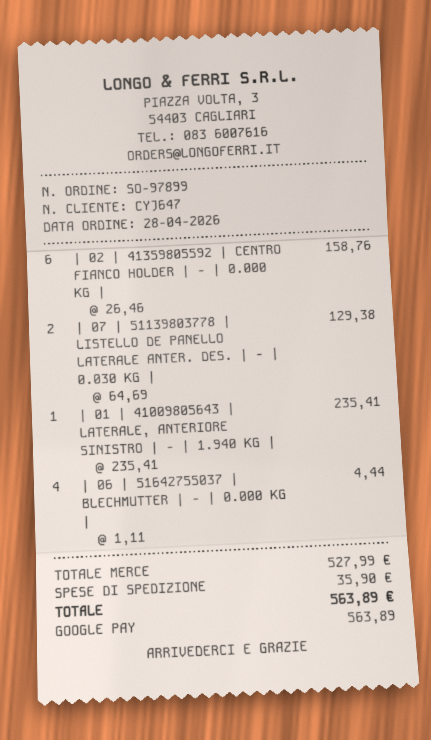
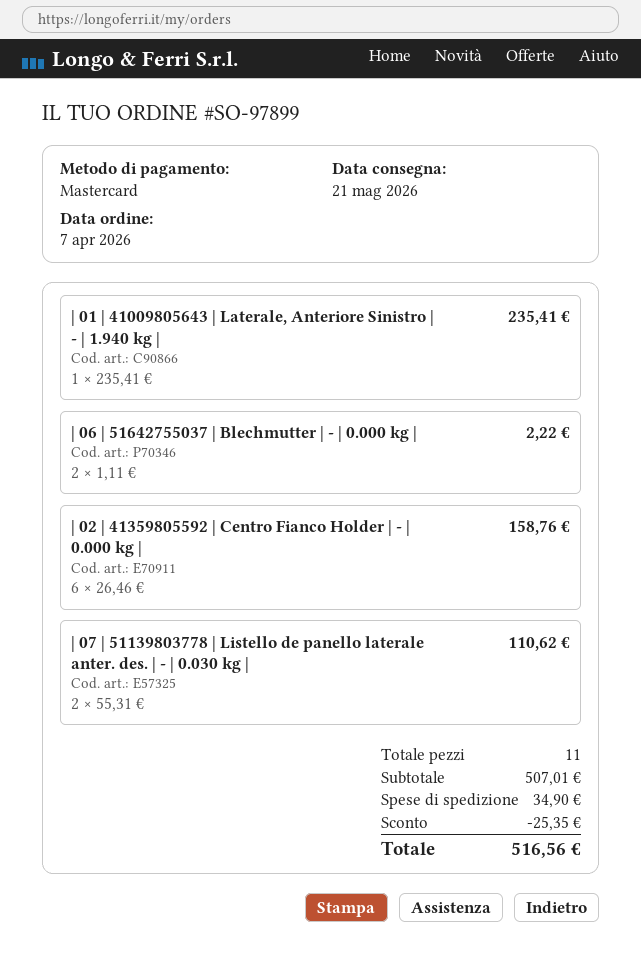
order date: 2026-04-28 -> 2026-04-07
payment method: Google Pay -> Mastercard
| 07 | 51139803778 | LISTELLO DE PANELLO LATERALE ANTER. DES. | - | 0.030 KG |: 2 x 64.69 = 129.38 -> 2 x 55.31 = 110.62
| 06 | 51642755037 | BLECHMUTTER | - | 0.000 KG |: 4 x 1.11 = 4.44 -> 2 x 1.11 = 2.22
subtotal: 527.99 -> 507.01
discount: none -> 25.35
shipping: 35.90 -> 34.90
total: 563.89 -> 516.56

